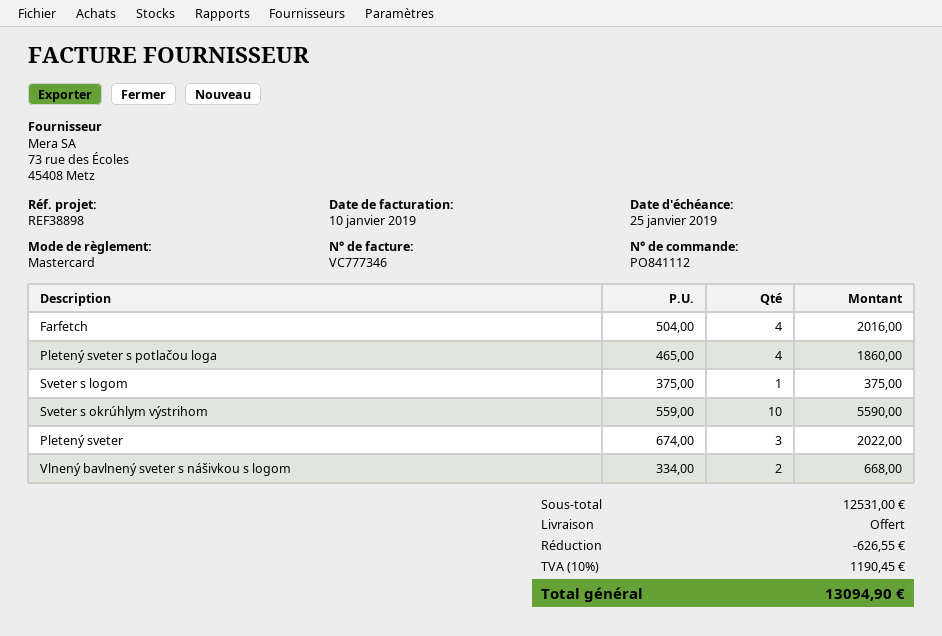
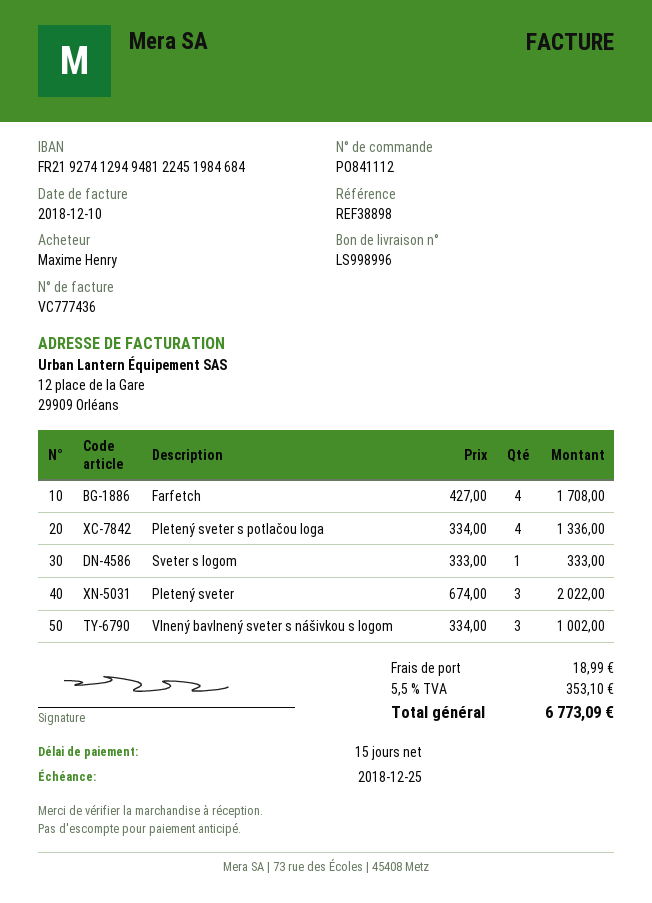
invoice number: VC777346 -> VC777436
invoice date: 2019-01-10 -> 2018-12-10
due date: 2019-01-25 -> 2018-12-25
Farfetch: 4 x 504.00 = 2016.00 -> 4 x 427.00 = 1708.00
Pletený sveter s potlačou loga: 4 x 465.00 = 1860.00 -> 4 x 334.00 = 1336.00
Sveter s logom: 1 x 375.00 = 375.00 -> 1 x 333.00 = 333.00
Sveter s okrúhlym výstrihom: 10 x 559.00 = 5590.00 -> none
Vlnený bavlnený sveter s nášivkou s logom: 2 x 334.00 = 668.00 -> 3 x 334.00 = 1002.00
discount: 626.55 -> none
shipping: 0.00 -> 18.99
tax: 10% = 1190.45 -> 5.5% = 353.10
total: 13094.90 -> 6773.09

